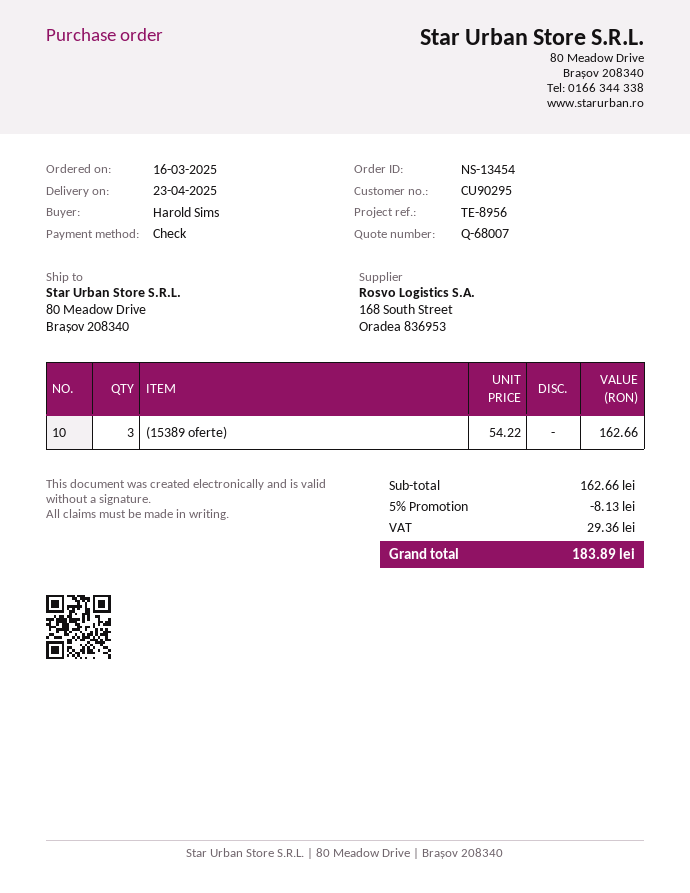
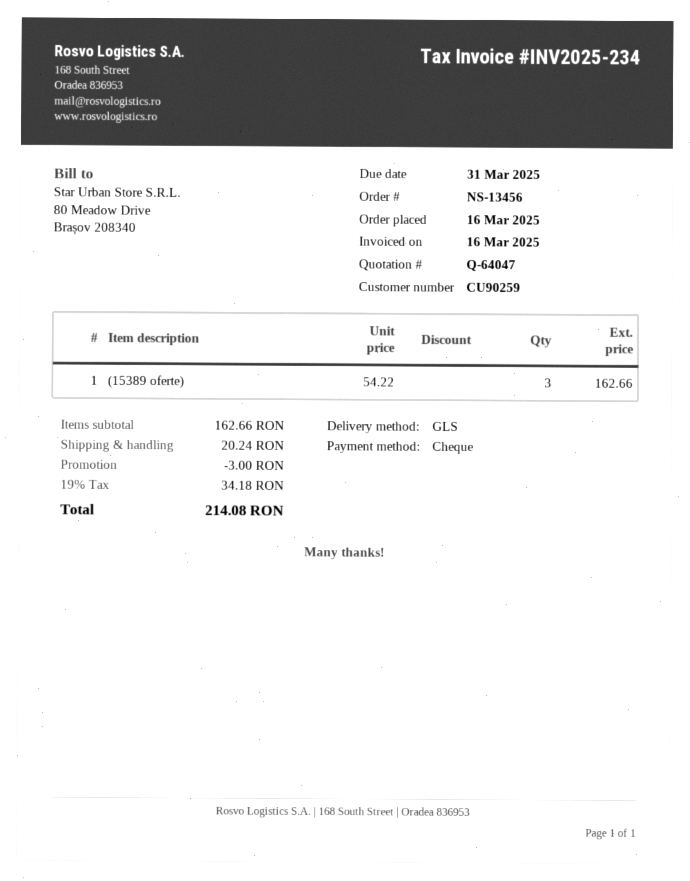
quote number: Q-68007 -> Q-64047
order number: NS-13454 -> NS-13456
customer number: CU90295 -> CU90259
discount: 8.13 -> 3.00
shipping: none -> 20.24
tax: 29.36 -> 34.18
total: 183.89 -> 214.08

